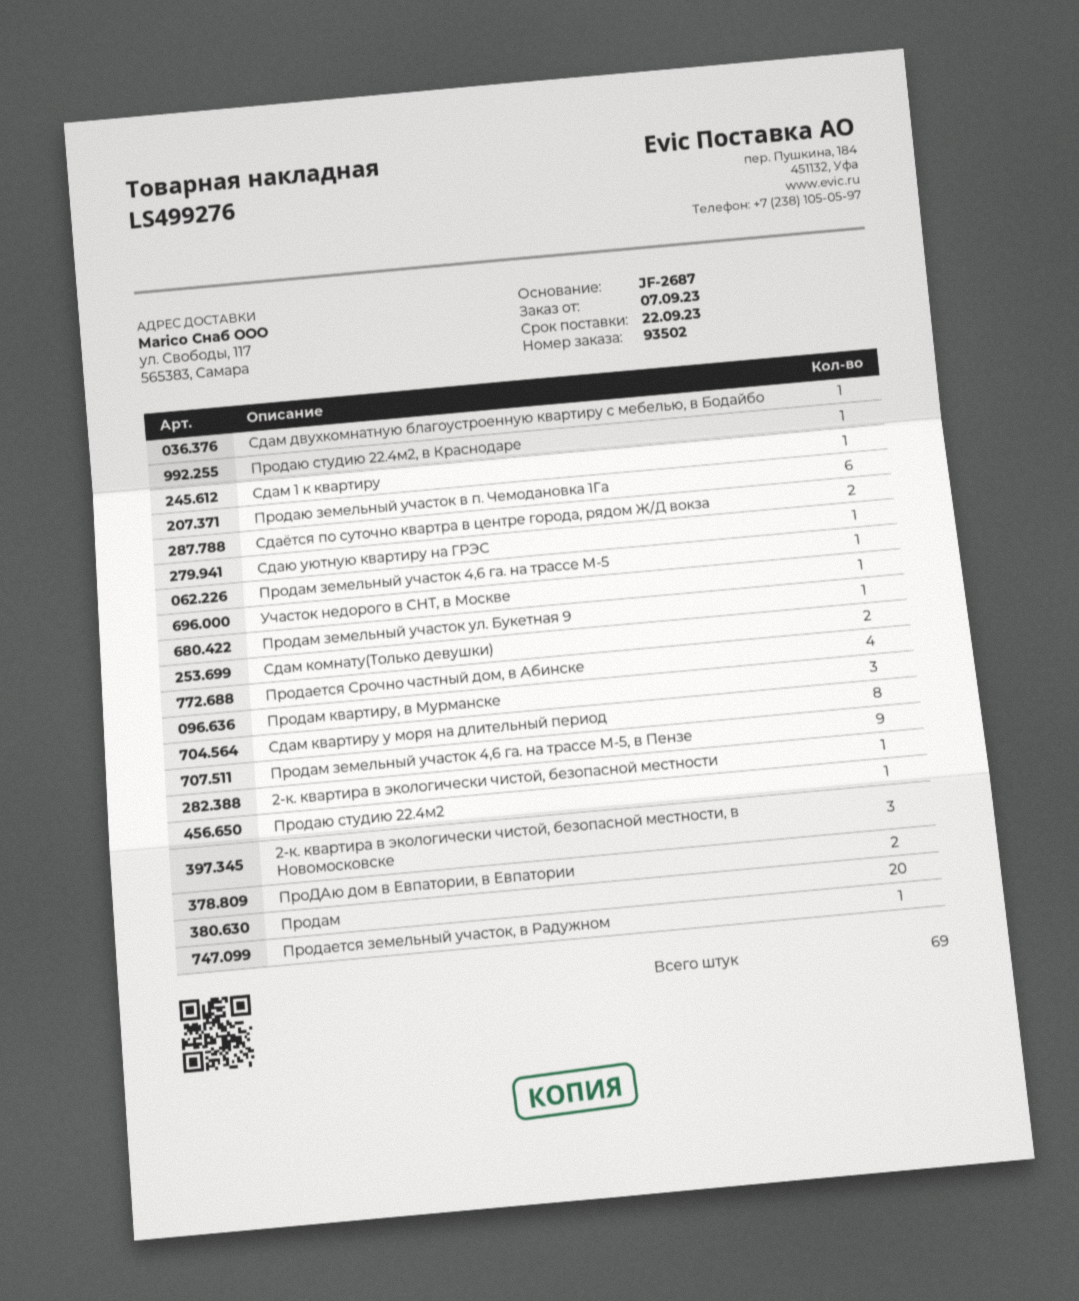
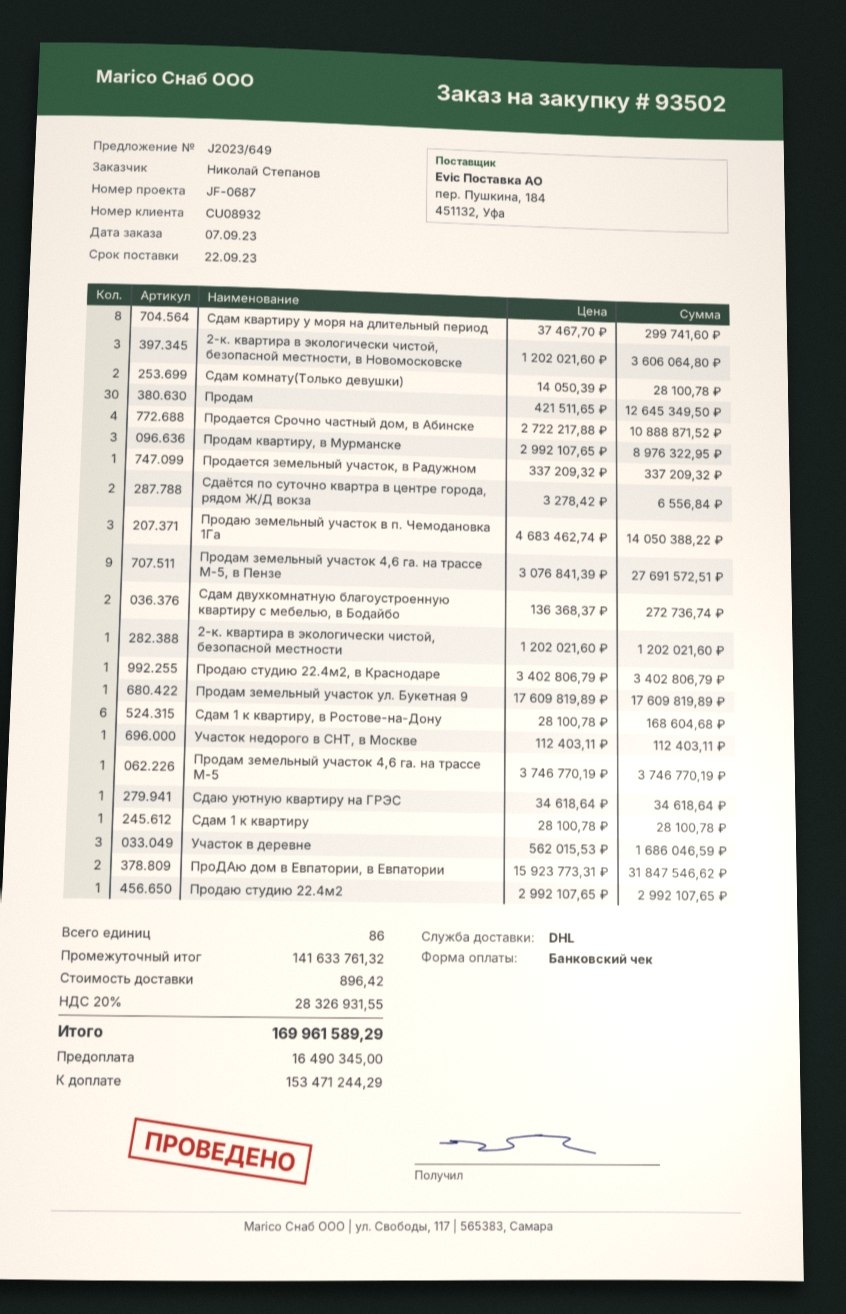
reference: JF-2687 -> JF-0687
Сдам двухкомнатную благоустроенную квартиру с мебелью, в Бодайбо: 1 -> 2
Продаю земельный участок в п. Чемодановка 1Га: 6 -> 3
Продам: 20 -> 30
Сдам 1 к квартиру, в Ростове-на-Дону: none -> 6
Участок в деревне: none -> 3
total quantity: 69 -> 86

